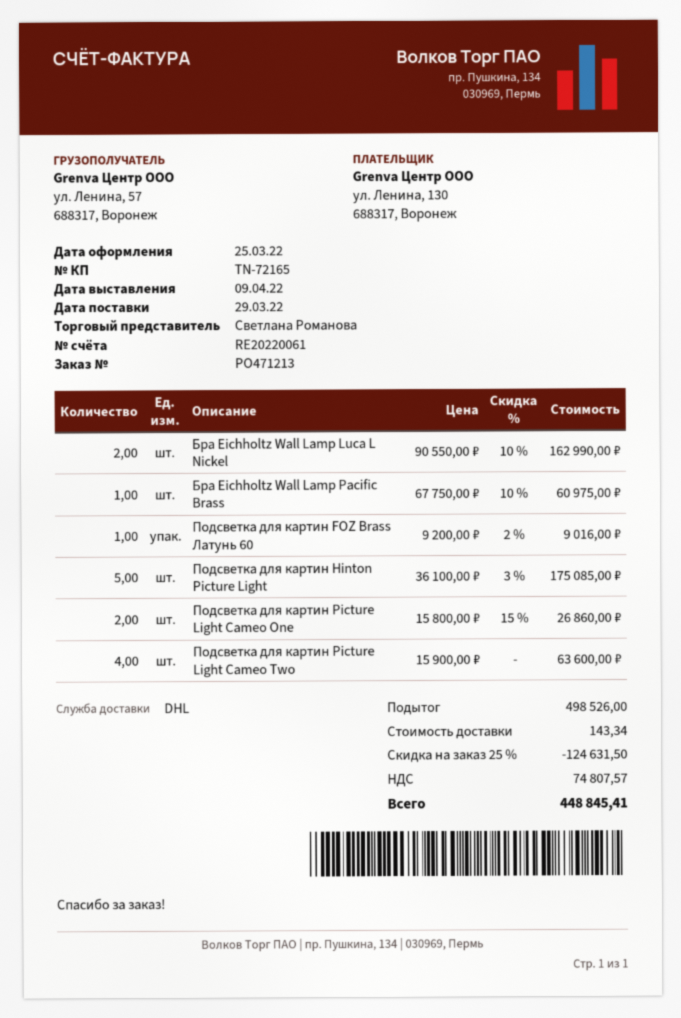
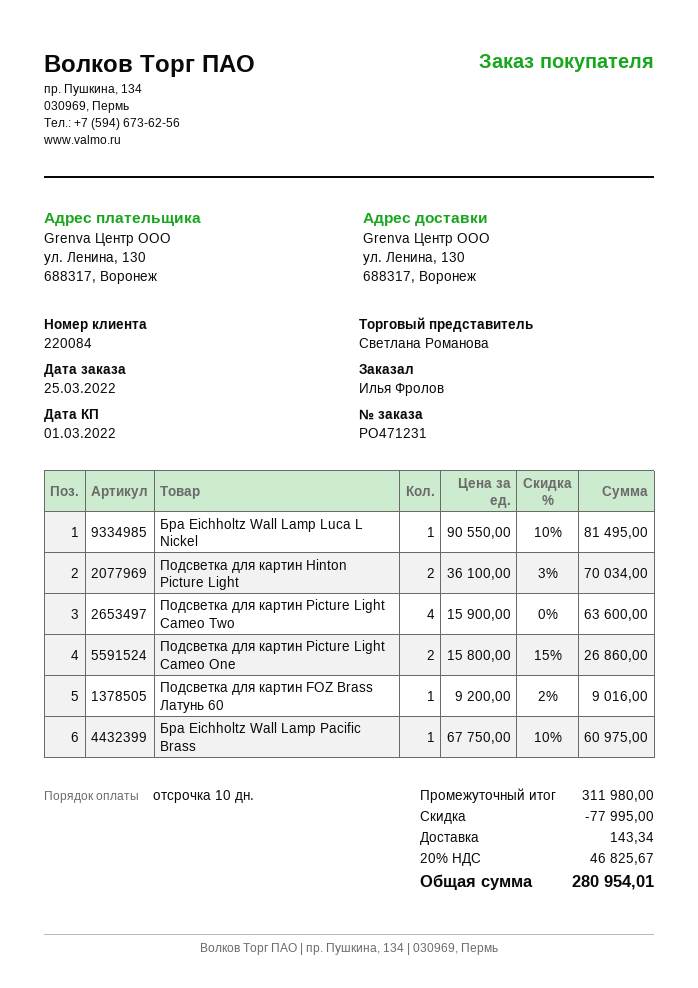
order number: PO471213 -> PO471231
ship to: ул. Ленина, 57, 688317, Воронеж -> ул. Ленина, 130, 688317, Воронеж
Бра Eichholtz Wall Lamp Luca L Nickel: 2 x 90550.00 - 10% = 162990.00 -> 1 x 90550.00 - 10% = 81495.00
Подсветка для картин Hinton Picture Light: 5 x 36100.00 - 3% = 175085.00 -> 2 x 36100.00 - 3% = 70034.00
subtotal: 498526.00 -> 311980.00
discount: 124631.50 -> 77995.00
tax: 74807.57 -> 46825.67
total: 448845.41 -> 280954.01

